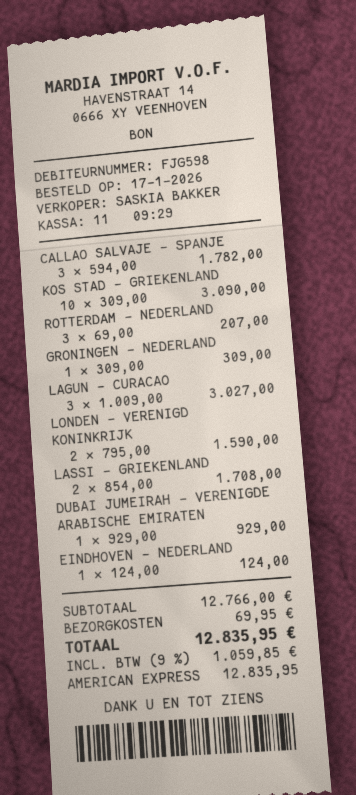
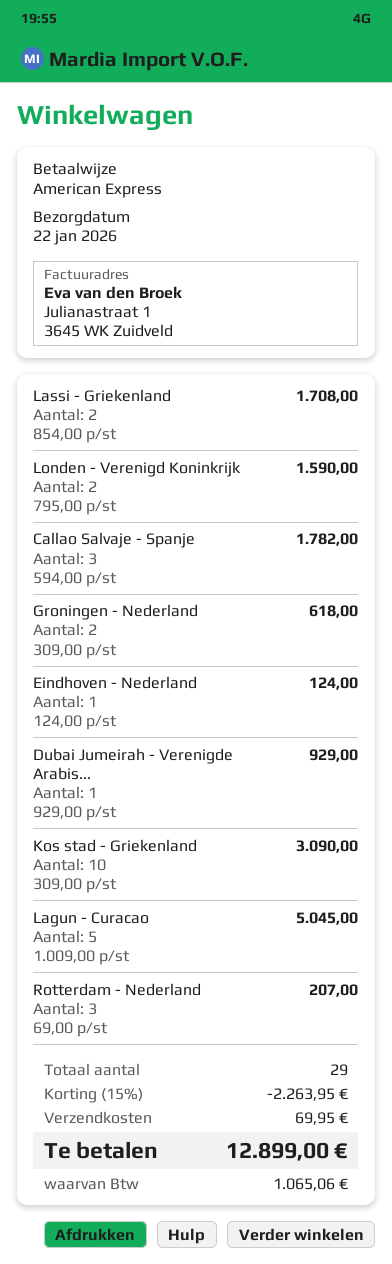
GRONINGEN - NEDERLAND: 1 x 309.00 = 309.00 -> 2 x 309.00 = 618.00
LAGUN - CURACAO: 3 x 1009.00 = 3027.00 -> 5 x 1009.00 = 5045.00
discount: none -> 15% = 2263.95
tax: 1059.85 -> 1065.06
total: 12835.95 -> 12899.00

